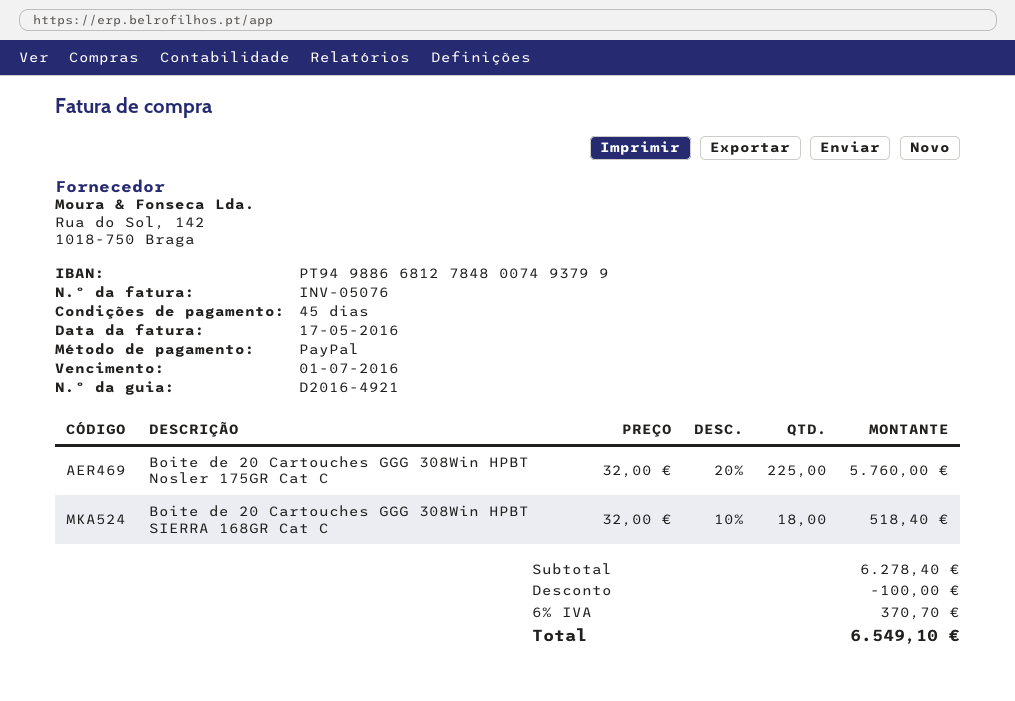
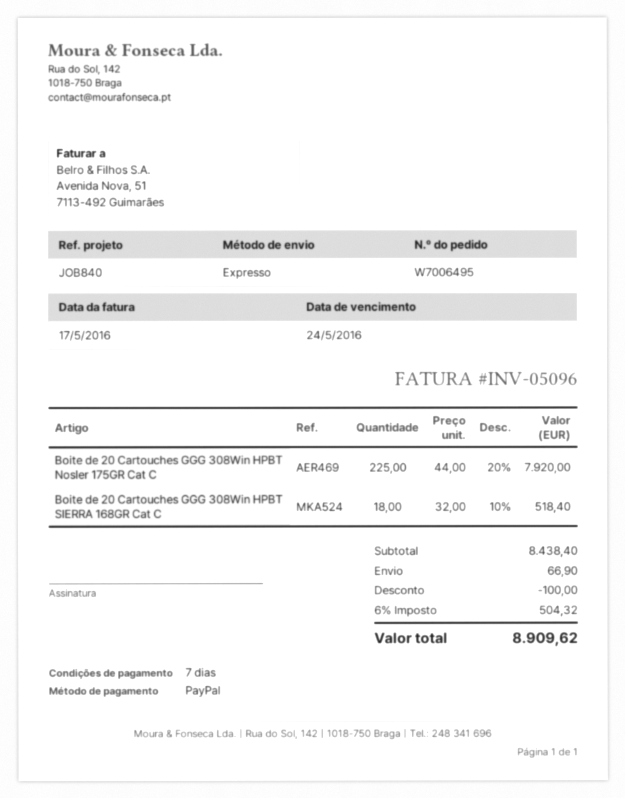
invoice number: INV-05076 -> INV-05096
payment terms: 45 days -> 7 days
due date: 2016-07-01 -> 2016-05-24
Boite de 20 Cartouches GGG 308Win HPBT Nosler 175GR Cat C: 225 x 32.00 - 20% = 5760.00 -> 225 x 44.00 - 20% = 7920.00
subtotal: 6278.40 -> 8438.40
shipping: none -> 66.90
tax: 6% = 370.70 -> 6% = 504.32
total: 6549.10 -> 8909.62

